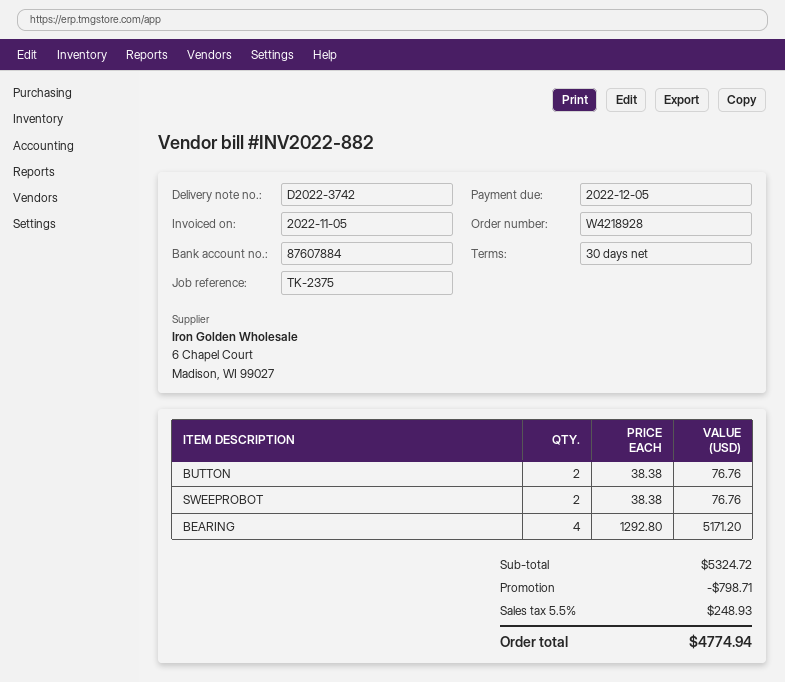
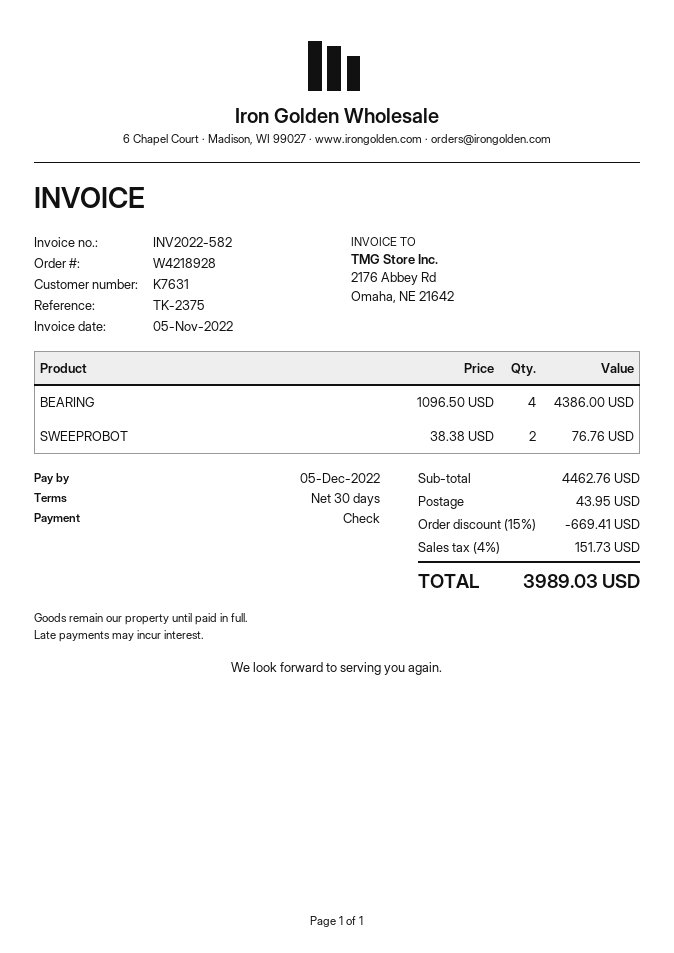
invoice number: INV2022-882 -> INV2022-582
BUTTON: 2 x 38.38 = 76.76 -> none
BEARING: 4 x 1292.80 = 5171.20 -> 4 x 1096.50 = 4386.00
subtotal: 5324.72 -> 4462.76
discount: 798.71 -> 669.41
shipping: none -> 43.95
tax: 5.5% = 248.93 -> 4% = 151.73
total: 4774.94 -> 3989.03

